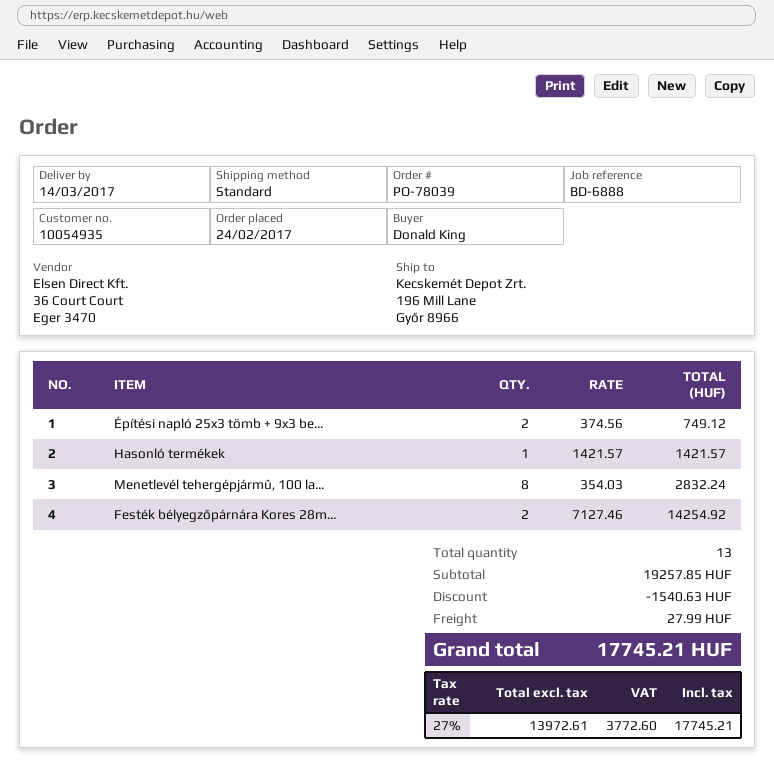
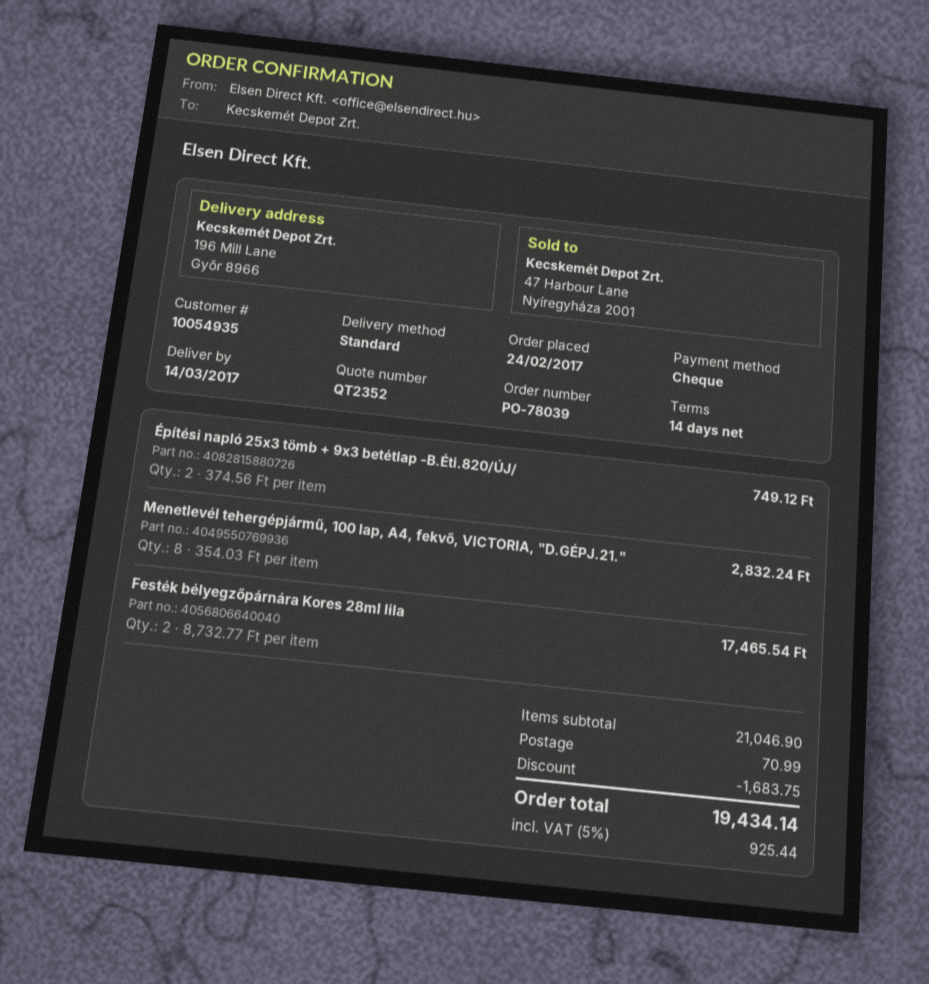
Hasonló termékek: 1 x 1421.57 = 1421.57 -> none
Festék bélyegzőpárnára Kores 28m...: 2 x 7127.46 = 14254.92 -> 2 x 8732.77 = 17465.54
subtotal: 19257.85 -> 21046.90
discount: 1540.63 -> 1683.75
shipping: 27.99 -> 70.99
tax: 27% = 3772.60 -> 5% = 925.44
total: 17745.21 -> 19434.14

